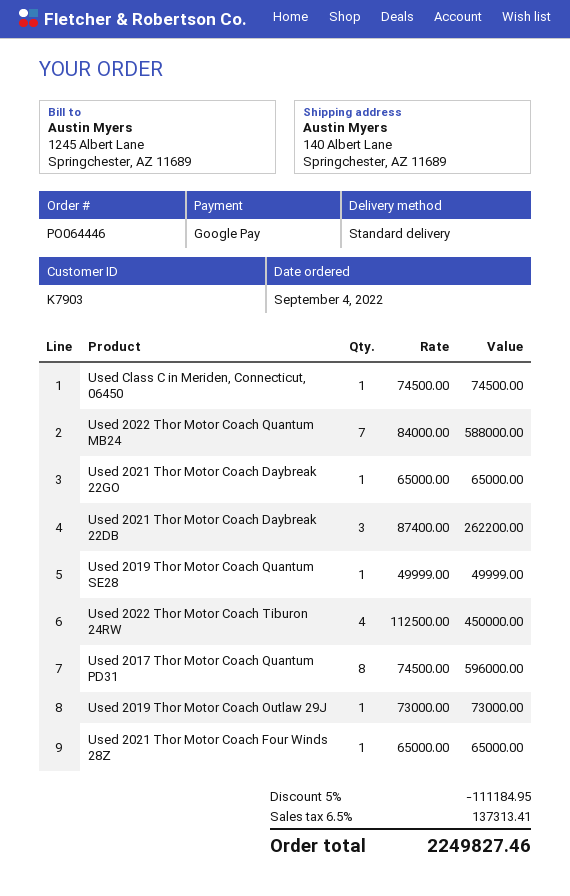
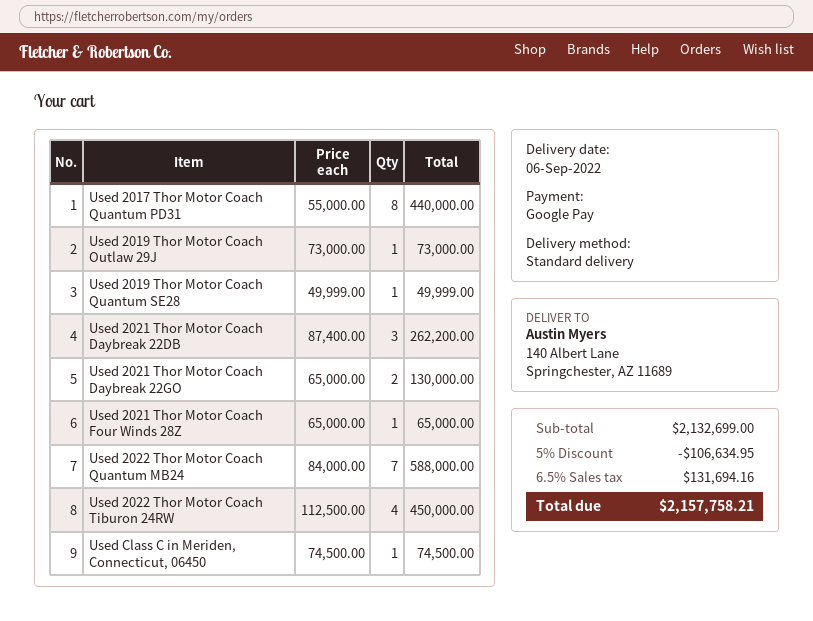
Used 2021 Thor Motor Coach Daybreak 22GO: 1 x 65000.00 = 65000.00 -> 2 x 65000.00 = 130000.00
Used 2017 Thor Motor Coach Quantum PD31: 8 x 74500.00 = 596000.00 -> 8 x 55000.00 = 440000.00
discount: 5% = 111184.95 -> 5% = 106634.95
tax: 6.5% = 137313.41 -> 6.5% = 131694.16
total: 2249827.46 -> 2157758.21

